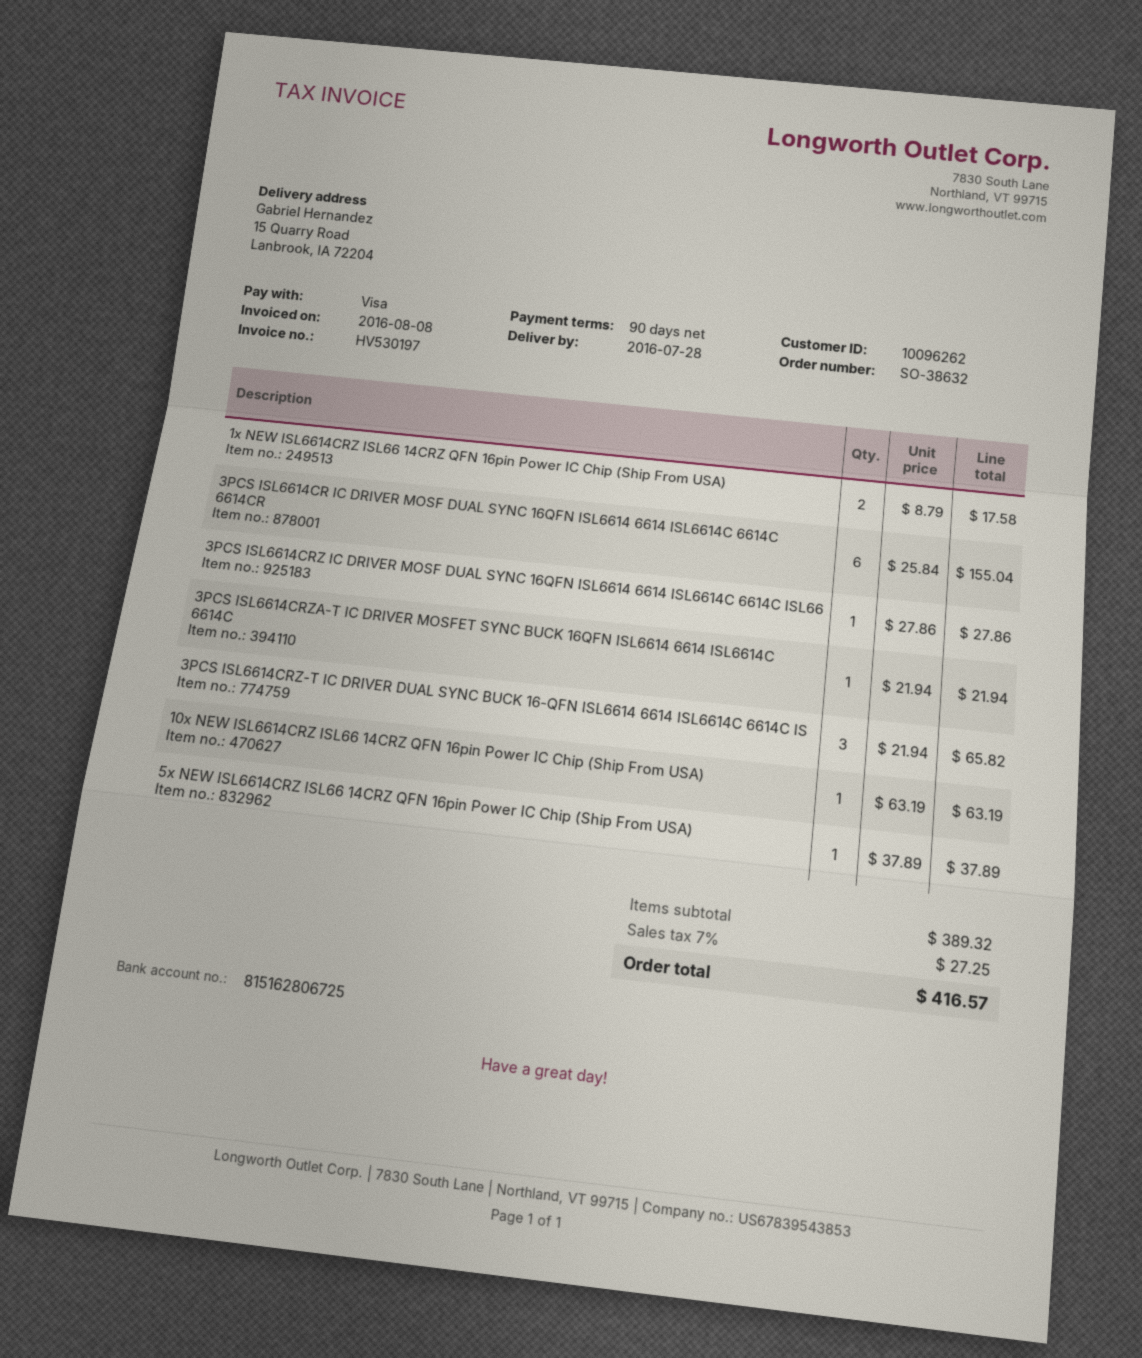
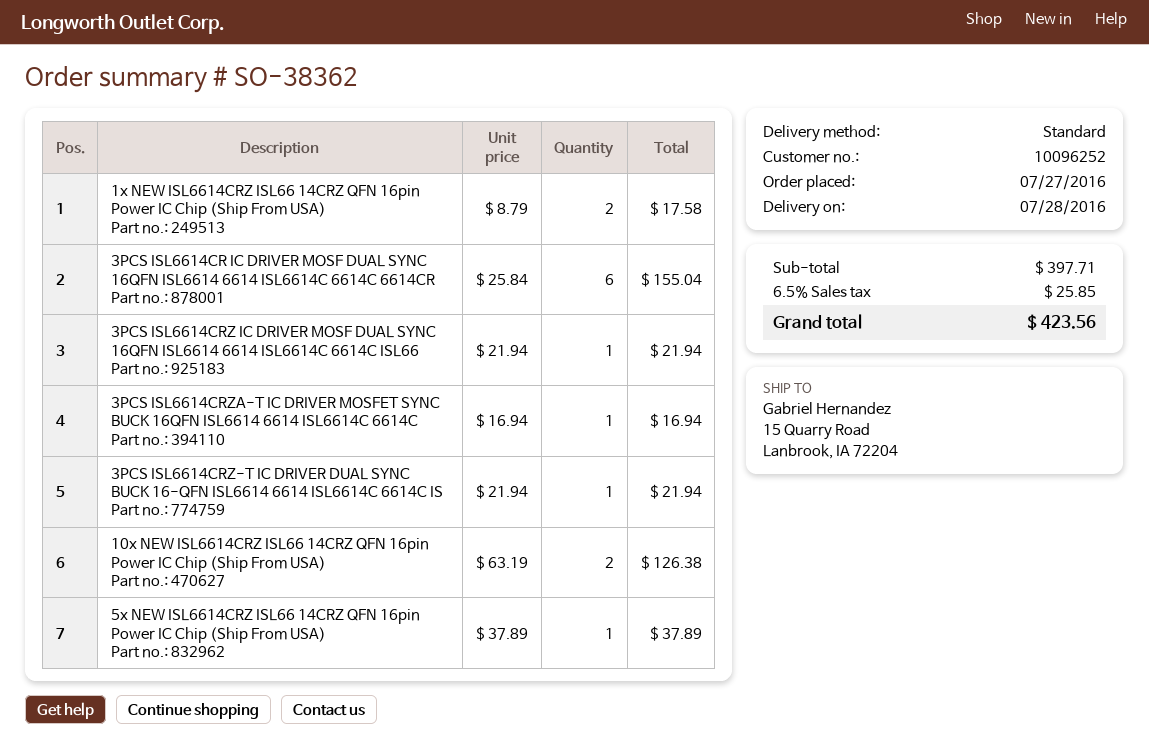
order number: SO-38632 -> SO-38362
customer number: 10096262 -> 10096252
3PCS ISL6614CRZ IC DRIVER MOSF DUAL SYNC 16QFN ISL6614 6614 ISL6614C 6614C ISL66: 1 x 27.86 = 27.86 -> 1 x 21.94 = 21.94
3PCS ISL6614CRZA-T IC DRIVER MOSFET SYNC BUCK 16QFN ISL6614 6614 ISL6614C 6614C: 1 x 21.94 = 21.94 -> 1 x 16.94 = 16.94
3PCS ISL6614CRZ-T IC DRIVER DUAL SYNC BUCK 16-QFN ISL6614 6614 ISL6614C 6614C IS: 3 x 21.94 = 65.82 -> 1 x 21.94 = 21.94
10x NEW ISL6614CRZ ISL66 14CRZ QFN 16pin Power IC Chip (Ship From USA): 1 x 63.19 = 63.19 -> 2 x 63.19 = 126.38
subtotal: 389.32 -> 397.71
tax: 7% = 27.25 -> 6.5% = 25.85
total: 416.57 -> 423.56

